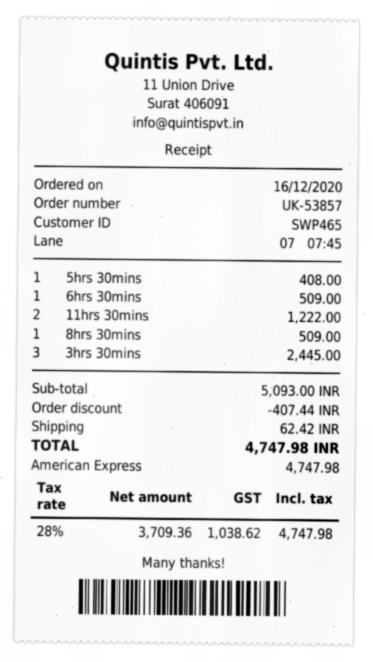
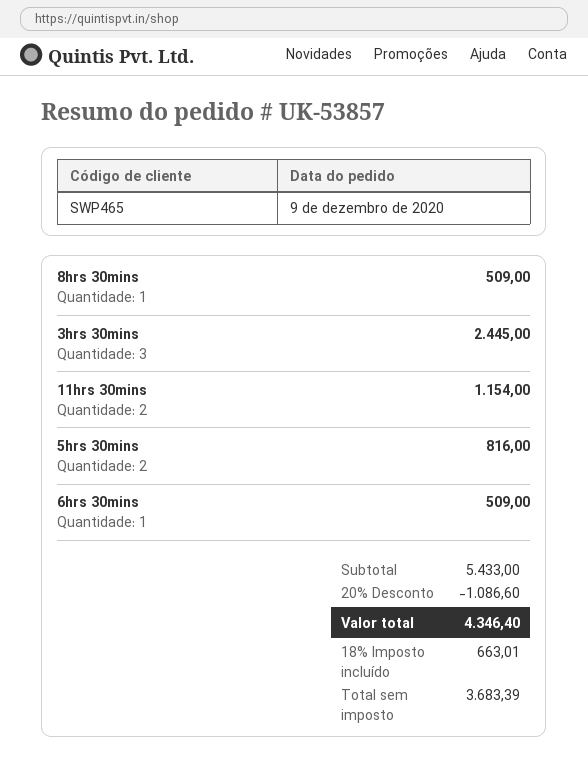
order date: 2020-12-16 -> 2020-12-09
5hrs 30mins: 1 for 408.00 -> 2 for 816.00
11hrs 30mins: 2 for 1222.00 -> 2 for 1154.00
subtotal: 5093.00 -> 5433.00
discount: 407.44 -> 1086.60
shipping: 62.42 -> none
net: 3709.36 -> 3683.39
tax: 28% = 1038.62 -> 18% = 663.01
total: 4747.98 -> 4346.40

